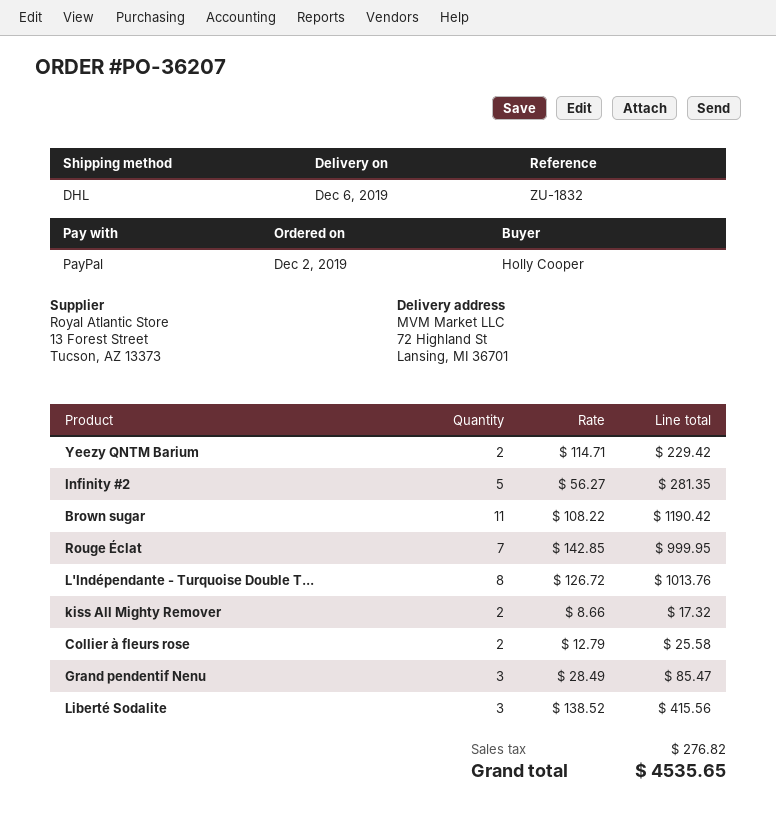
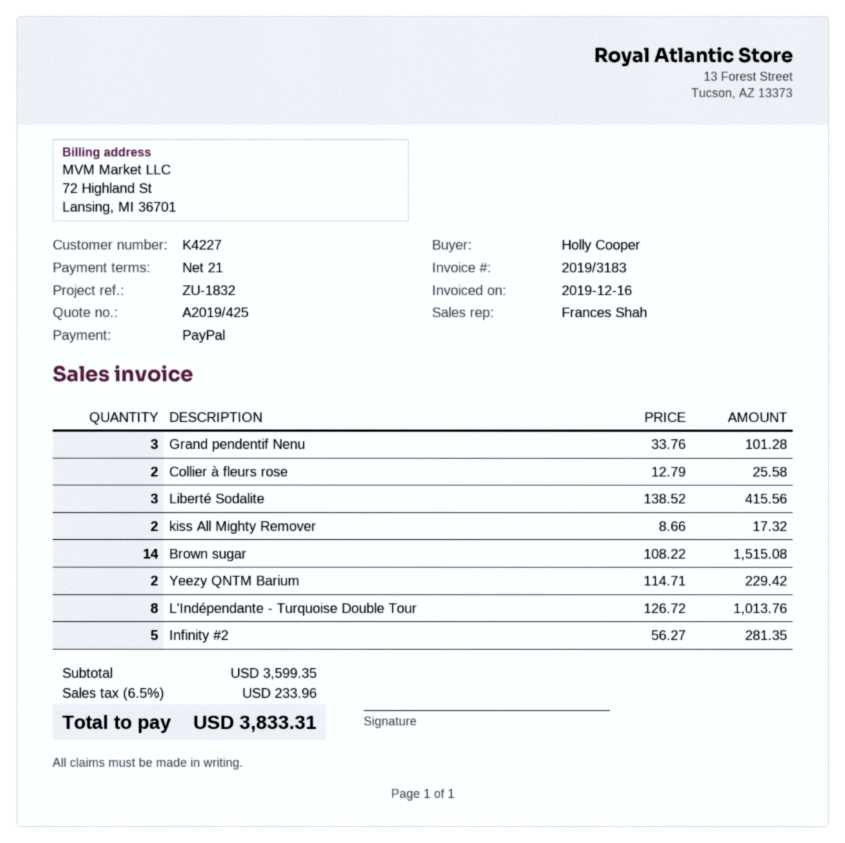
Brown sugar: 11 x 108.22 = 1190.42 -> 14 x 108.22 = 1515.08
Rouge Éclat: 7 x 142.85 = 999.95 -> none
Grand pendentif Nenu: 3 x 28.49 = 85.47 -> 3 x 33.76 = 101.28
tax: 276.82 -> 233.96
total: 4535.65 -> 3833.31

